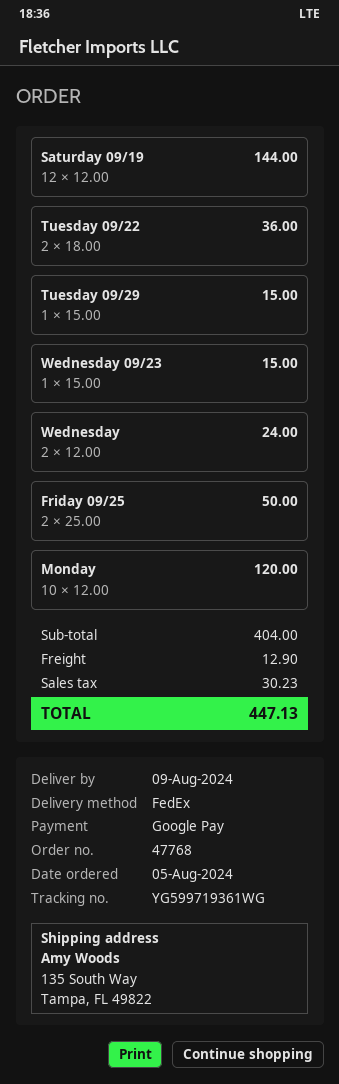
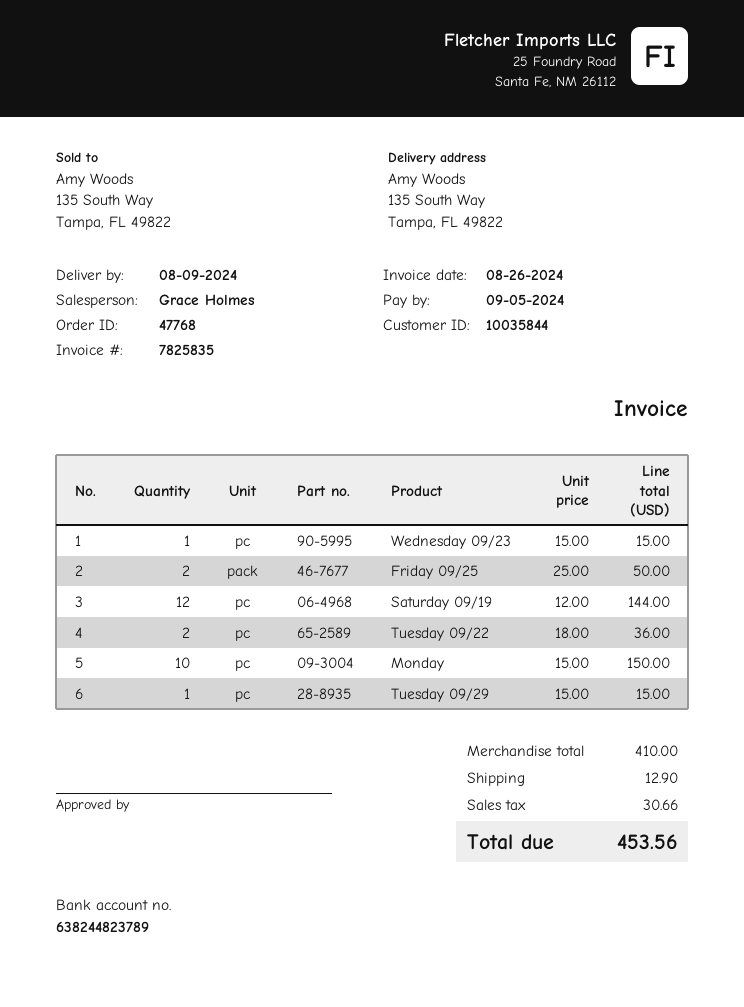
Wednesday: 2 x 12.00 = 24.00 -> none
Monday: 10 x 12.00 = 120.00 -> 10 x 15.00 = 150.00
subtotal: 404.00 -> 410.00
tax: 30.23 -> 30.66
total: 447.13 -> 453.56

